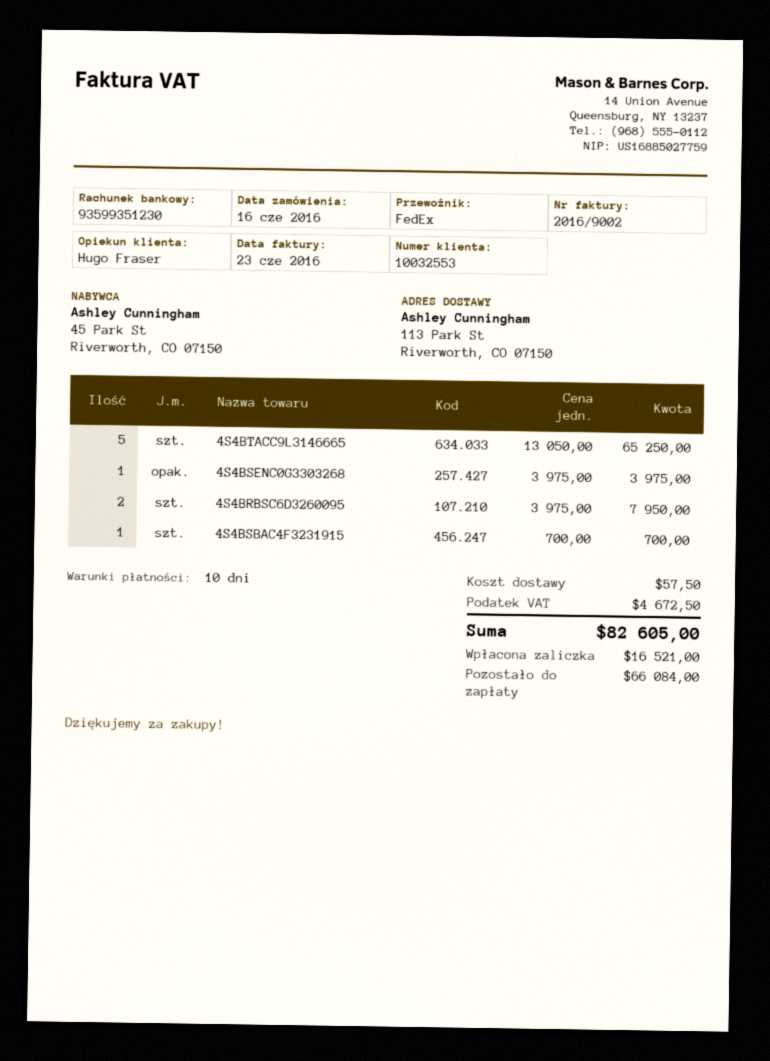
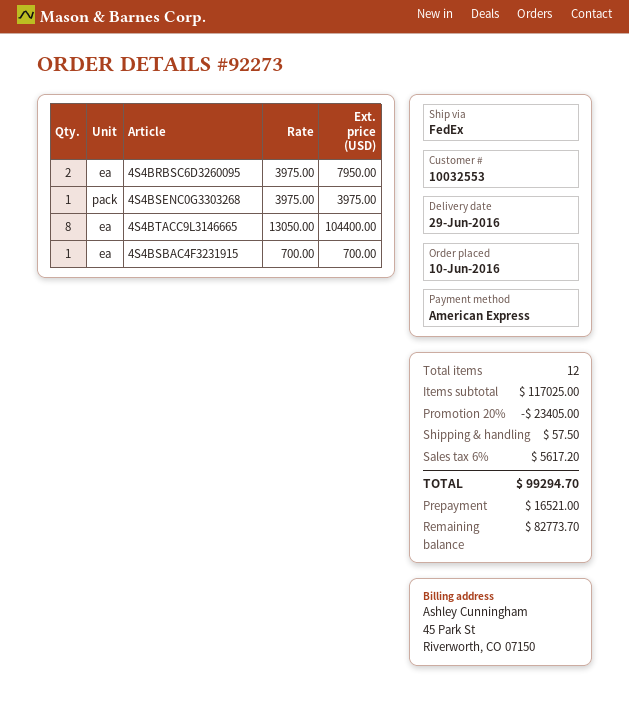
order date: 2016-06-16 -> 2016-06-10
4S4BTACC9L3146665: 5 x 13050.00 = 65250.00 -> 8 x 13050.00 = 104400.00
discount: none -> 20% = 23405.00
tax: 4672.50 -> 5617.20
total: 82605.00 -> 99294.70
balance: 66084.00 -> 82773.70

